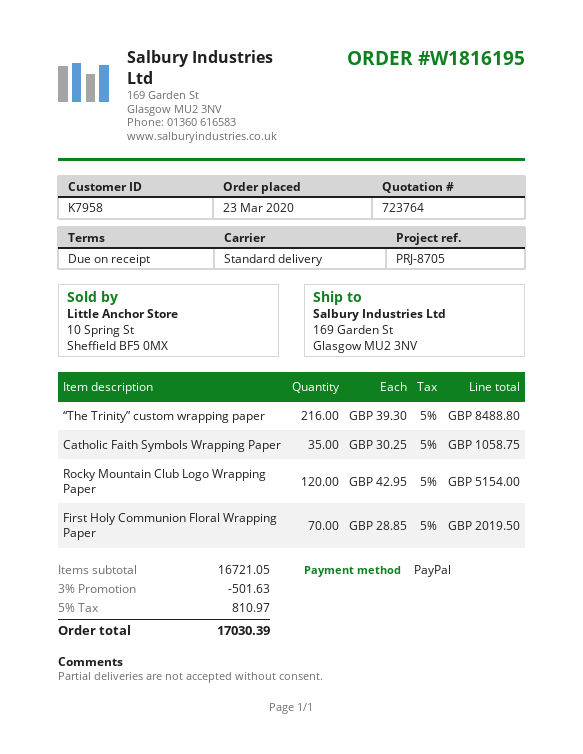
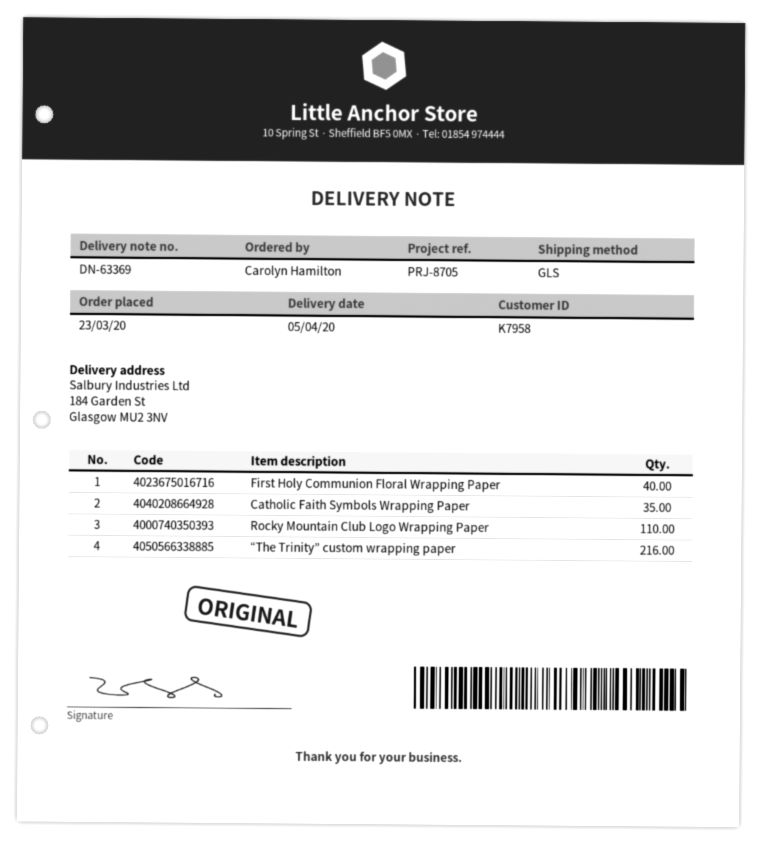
shipping method: standard -> GLS
ship to: 169 Garden St, Glasgow MU2 3NV -> 184 Garden St, Glasgow MU2 3NV
Rocky Mountain Club Logo Wrapping Paper: 120 -> 110
First Holy Communion Floral Wrapping Paper: 70 -> 40

